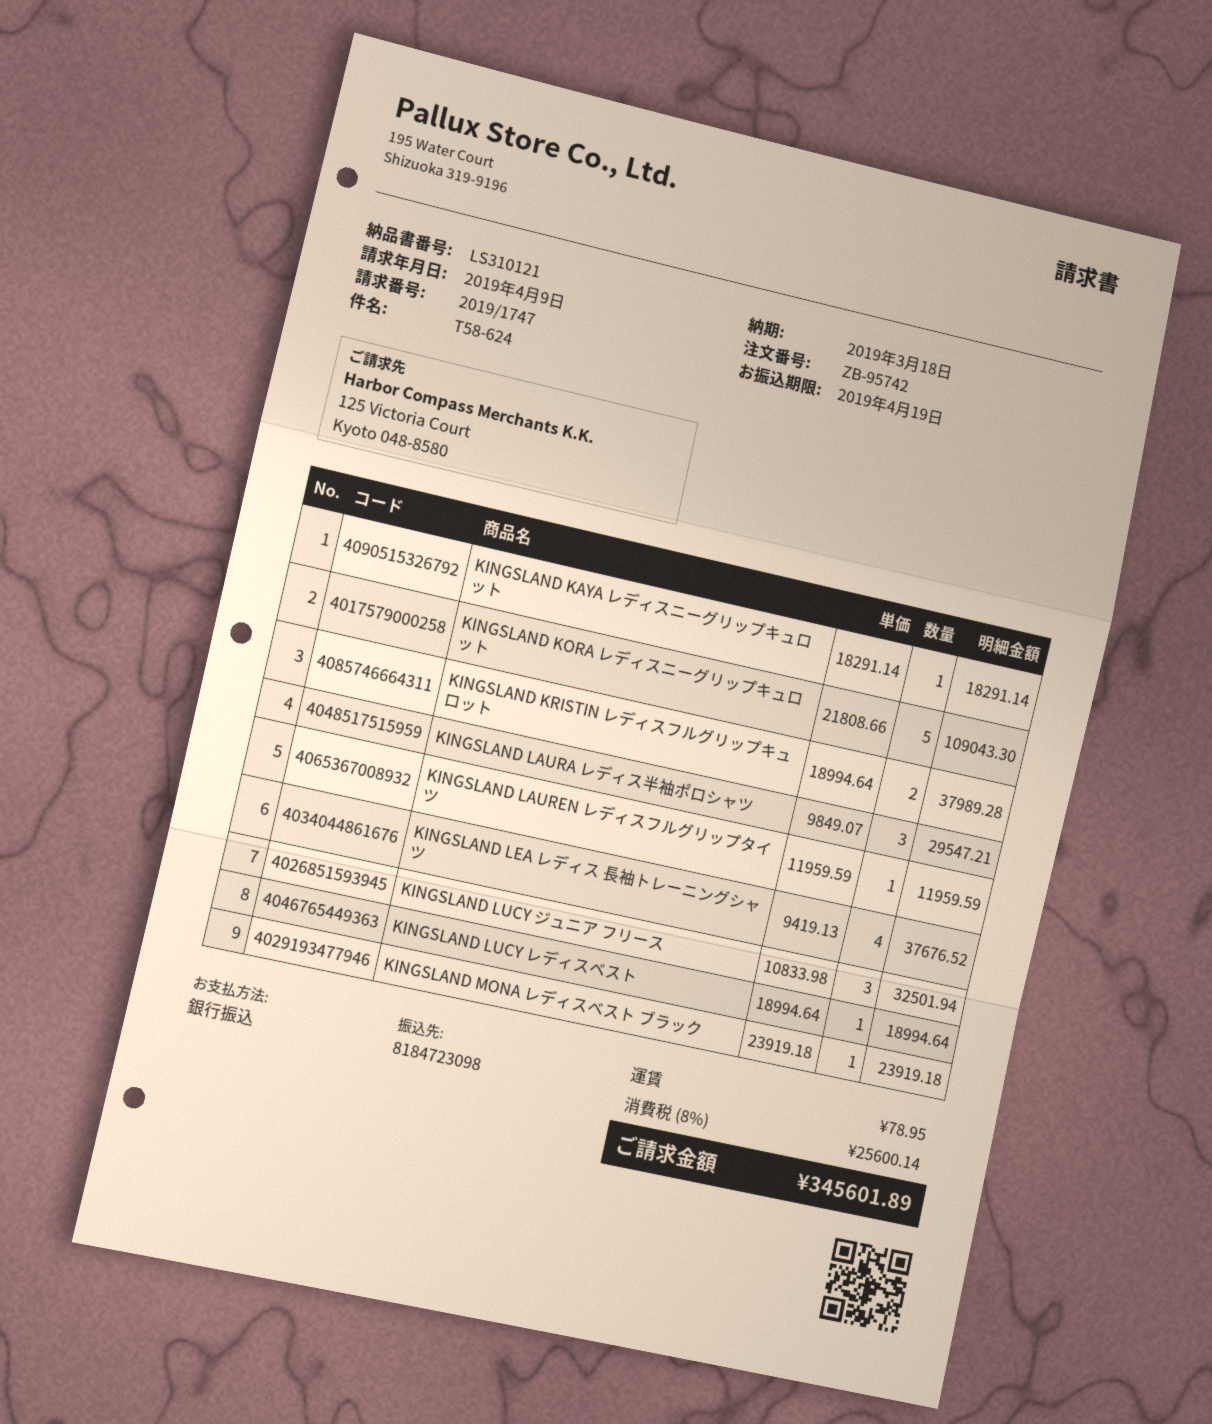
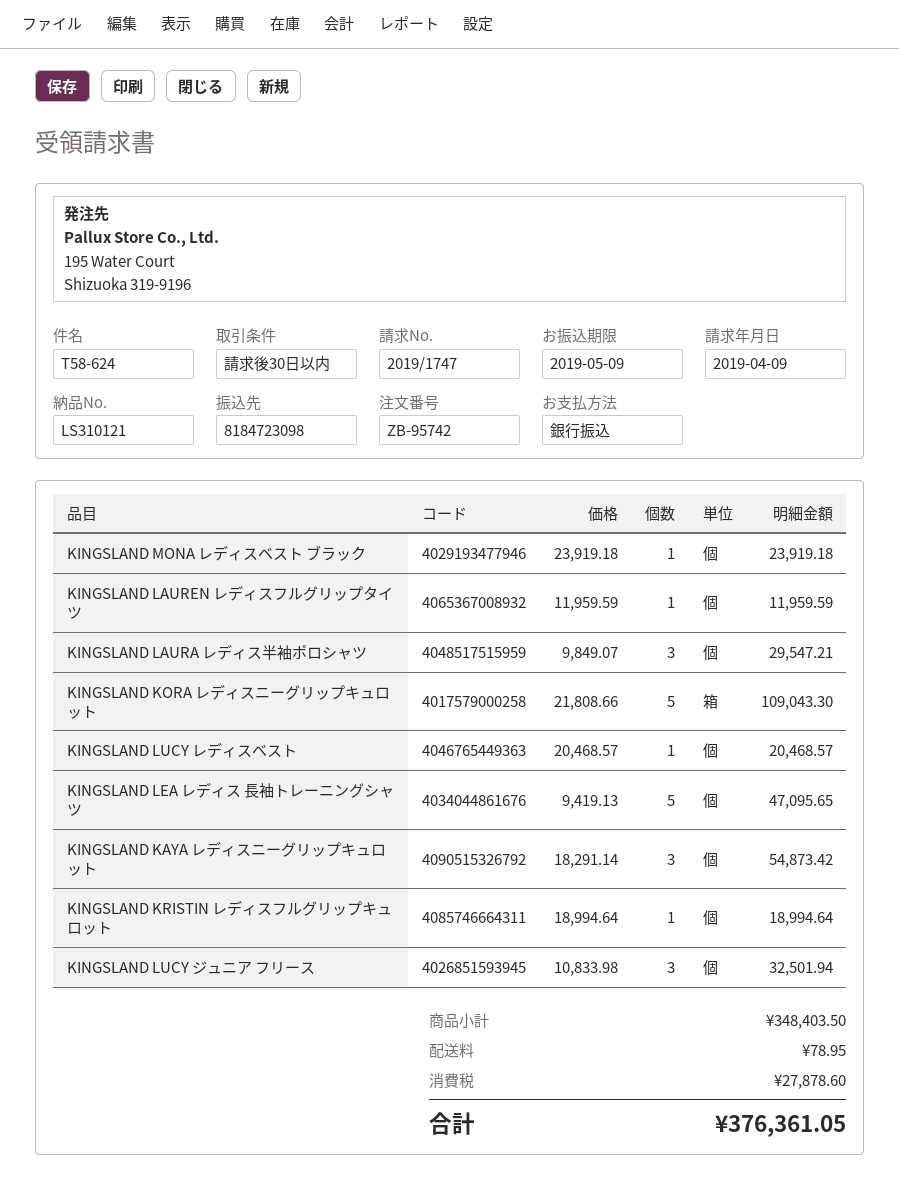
due date: 2019-04-19 -> 2019-05-09
KINGSLAND KAYA レディスニーグリップキュロット: 1 x 18291.14 = 18291.14 -> 3 x 18291.14 = 54873.42
KINGSLAND KRISTIN レディスフルグリップキュロット: 2 x 18994.64 = 37989.28 -> 1 x 18994.64 = 18994.64
KINGSLAND LEA レディス 長袖トレーニングシャツ: 4 x 9419.13 = 37676.52 -> 5 x 9419.13 = 47095.65
KINGSLAND LUCY レディスベスト: 1 x 18994.64 = 18994.64 -> 1 x 20468.57 = 20468.57
tax: 25600.14 -> 27878.60
total: 345601.89 -> 376361.05

